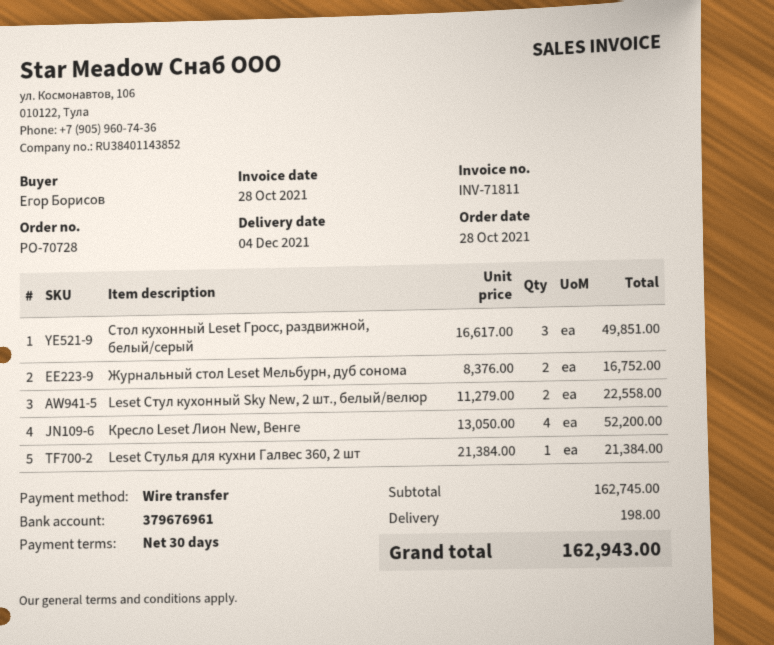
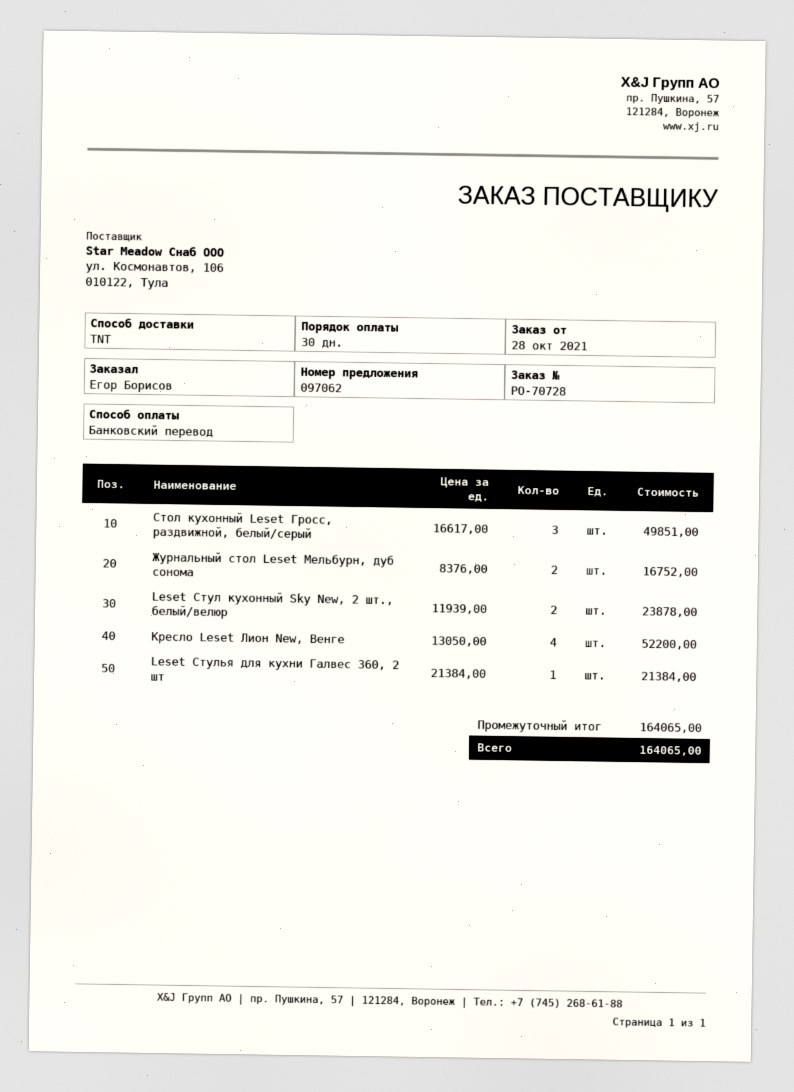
Leset Стул кухонный Sky New, 2 шт., белый/велюр: 2 x 11279.00 = 22558.00 -> 2 x 11939.00 = 23878.00
subtotal: 162745.00 -> 164065.00
shipping: 198.00 -> none
total: 162943.00 -> 164065.00

